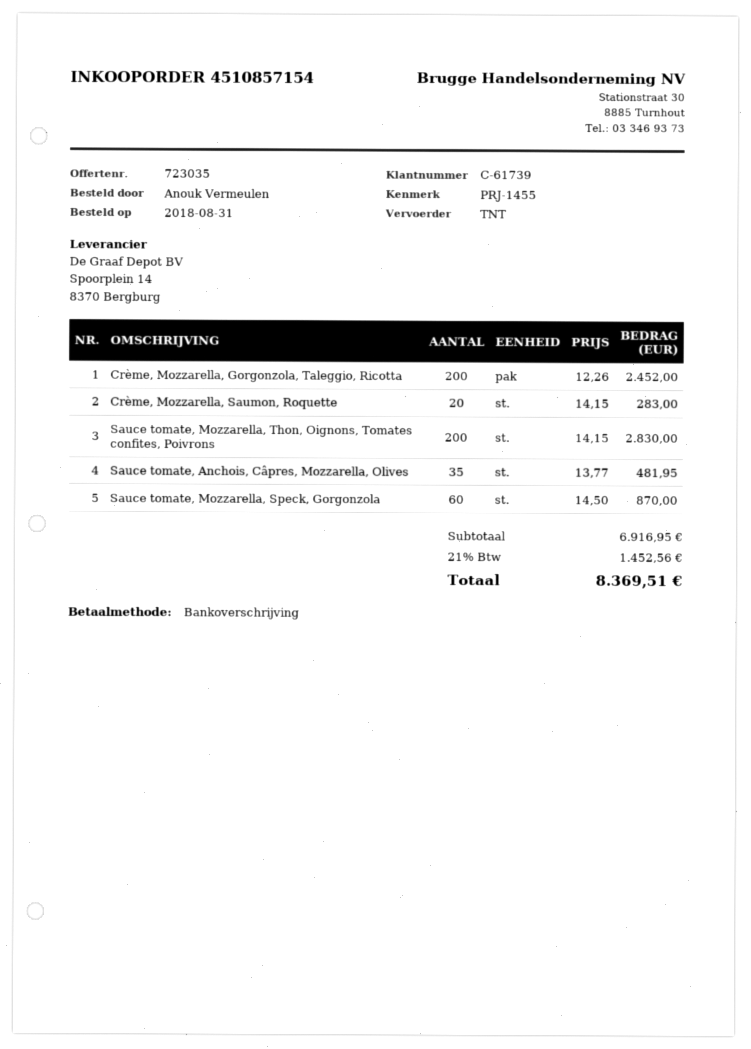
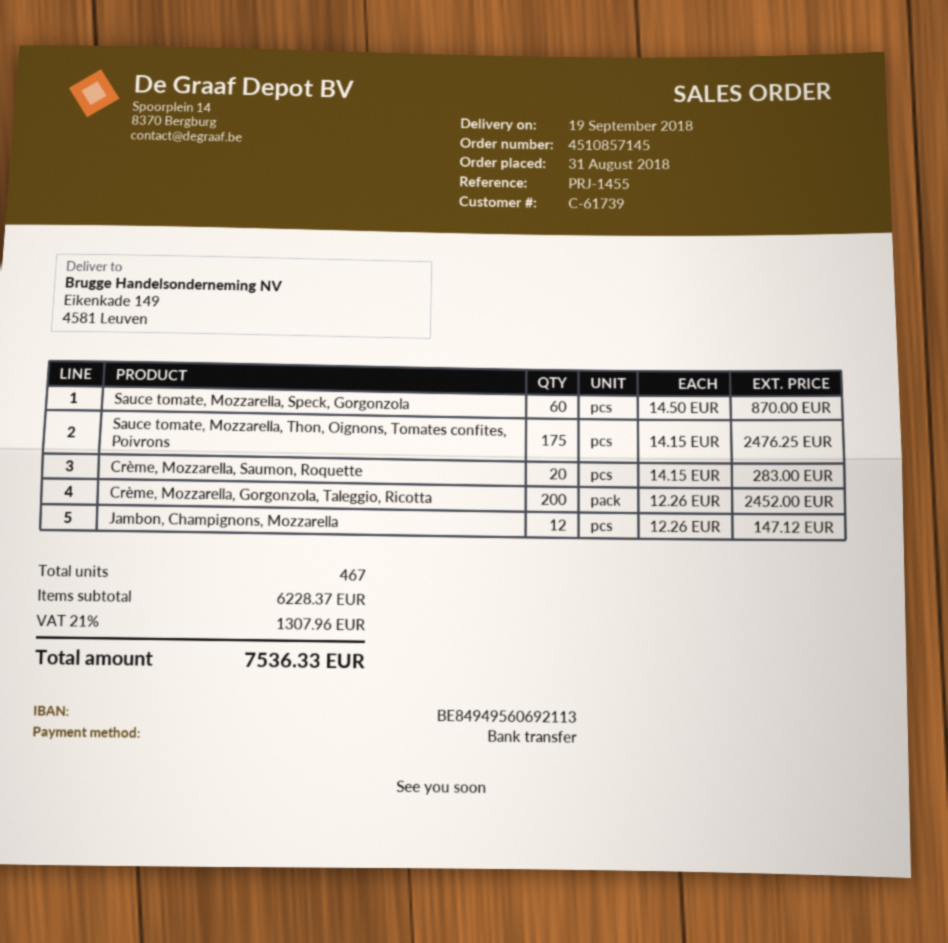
order number: 4510857154 -> 4510857145
Sauce tomate, Mozzarella, Thon, Oignons, Tomates confites, Poivrons: 200 x 14.15 = 2830.00 -> 175 x 14.15 = 2476.25
Sauce tomate, Anchois, Câpres, Mozzarella, Olives: 35 x 13.77 = 481.95 -> none
Jambon, Champignons, Mozzarella: none -> 12 x 12.26 = 147.12
subtotal: 6916.95 -> 6228.37
tax: 21% = 1452.56 -> 21% = 1307.96
total: 8369.51 -> 7536.33

